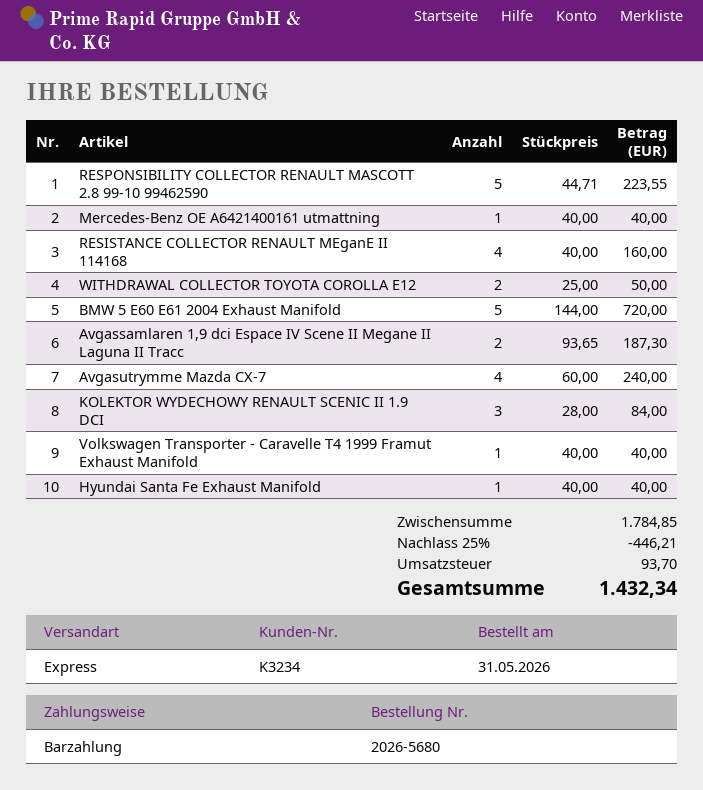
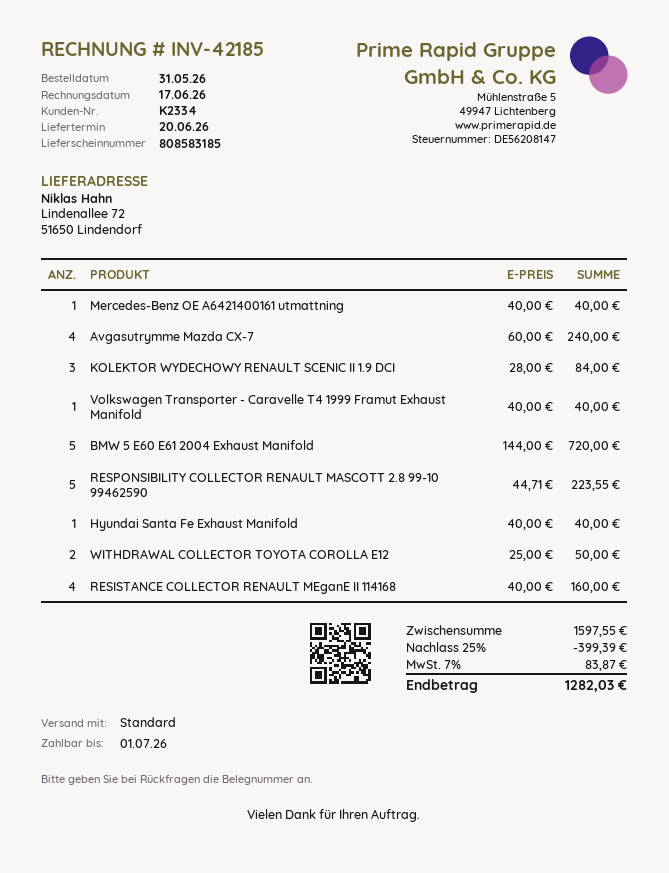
customer number: K3234 -> K2334
shipping method: express -> standard
Avgassamlaren 1,9 dci Espace IV Scene II Megane II Laguna II Tracc: 2 x 93.65 = 187.30 -> none
subtotal: 1784.85 -> 1597.55
discount: 25% = 446.21 -> 25% = 399.39
tax: 93.70 -> 83.87
total: 1432.34 -> 1282.03

